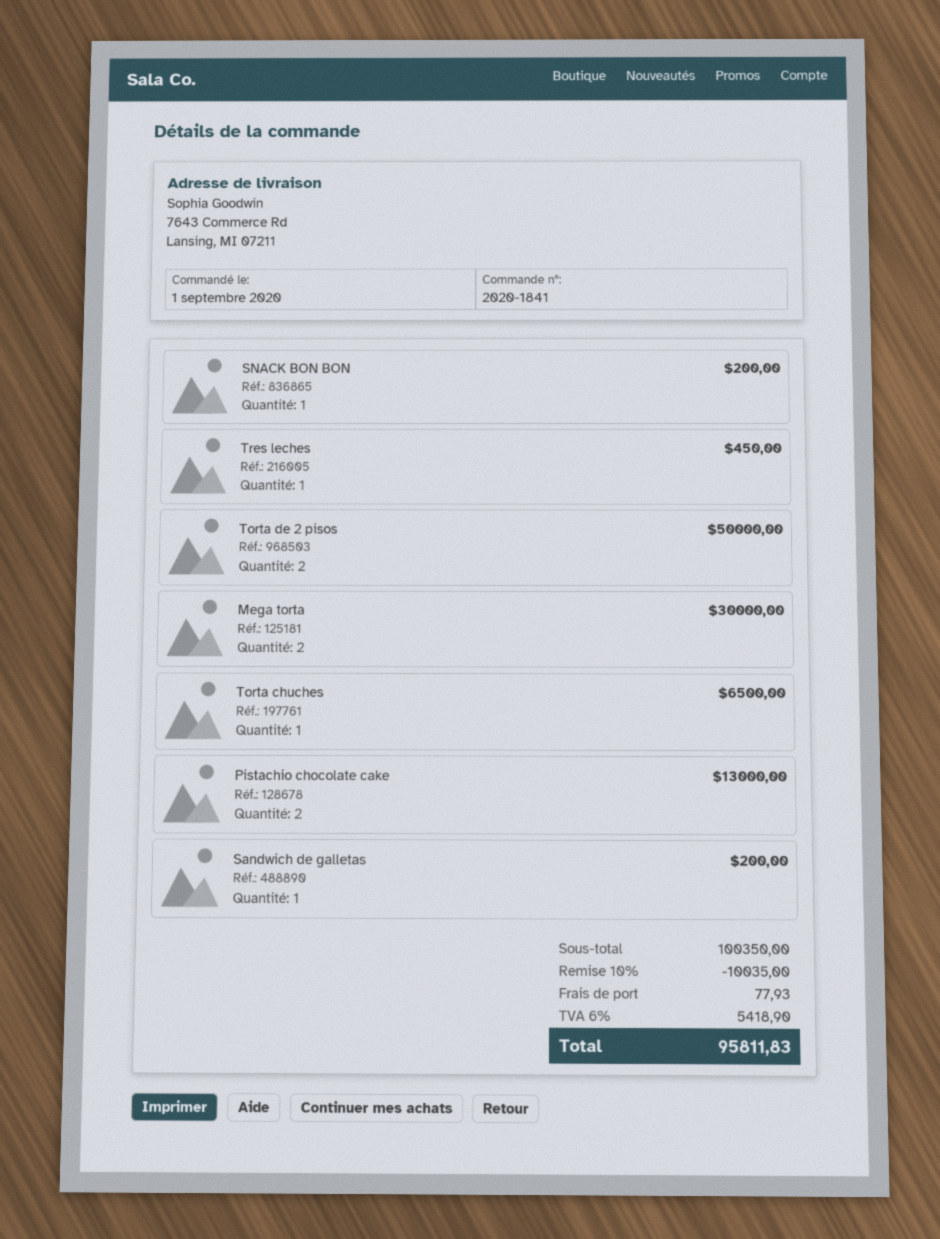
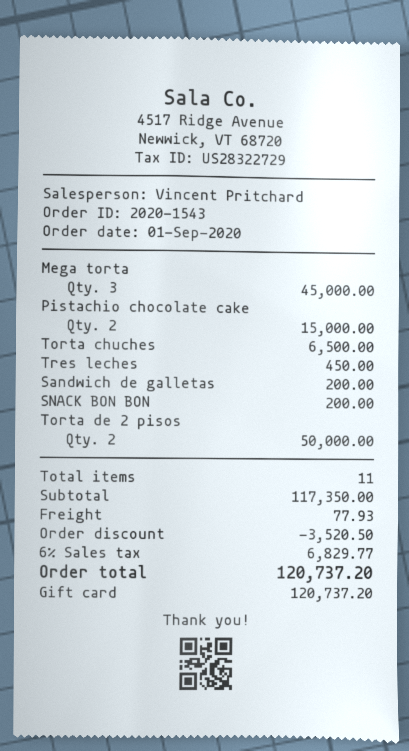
order number: 2020-1841 -> 2020-1543
Mega torta: 2 for 30000.00 -> 3 for 45000.00
Pistachio chocolate cake: 2 for 13000.00 -> 2 for 15000.00
subtotal: 100350.00 -> 117350.00
discount: 10035.00 -> 3520.50
tax: 6% = 5418.90 -> 6% = 6829.77
total: 95811.83 -> 120737.20

